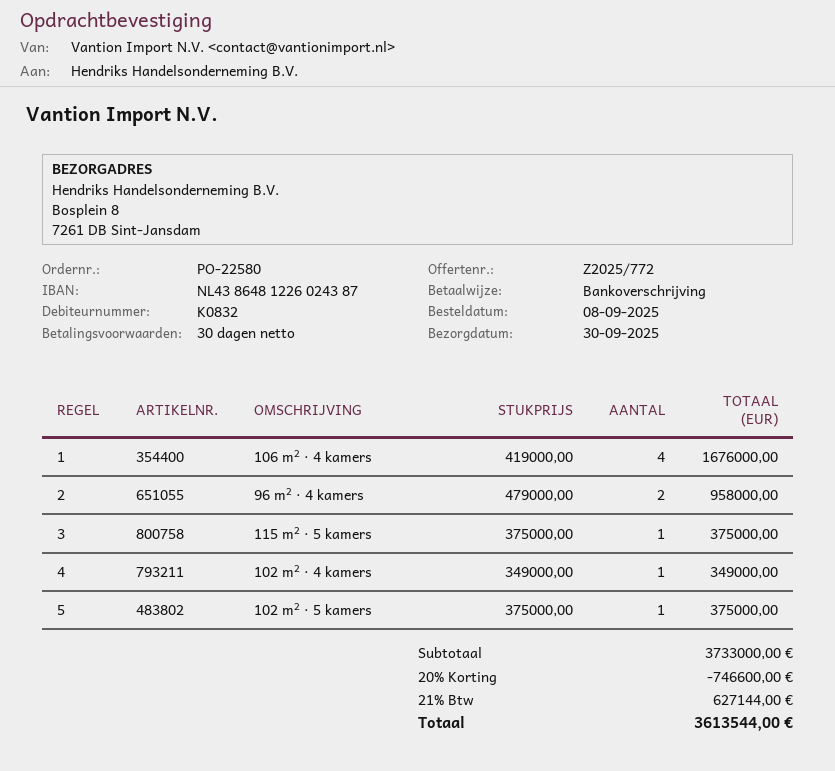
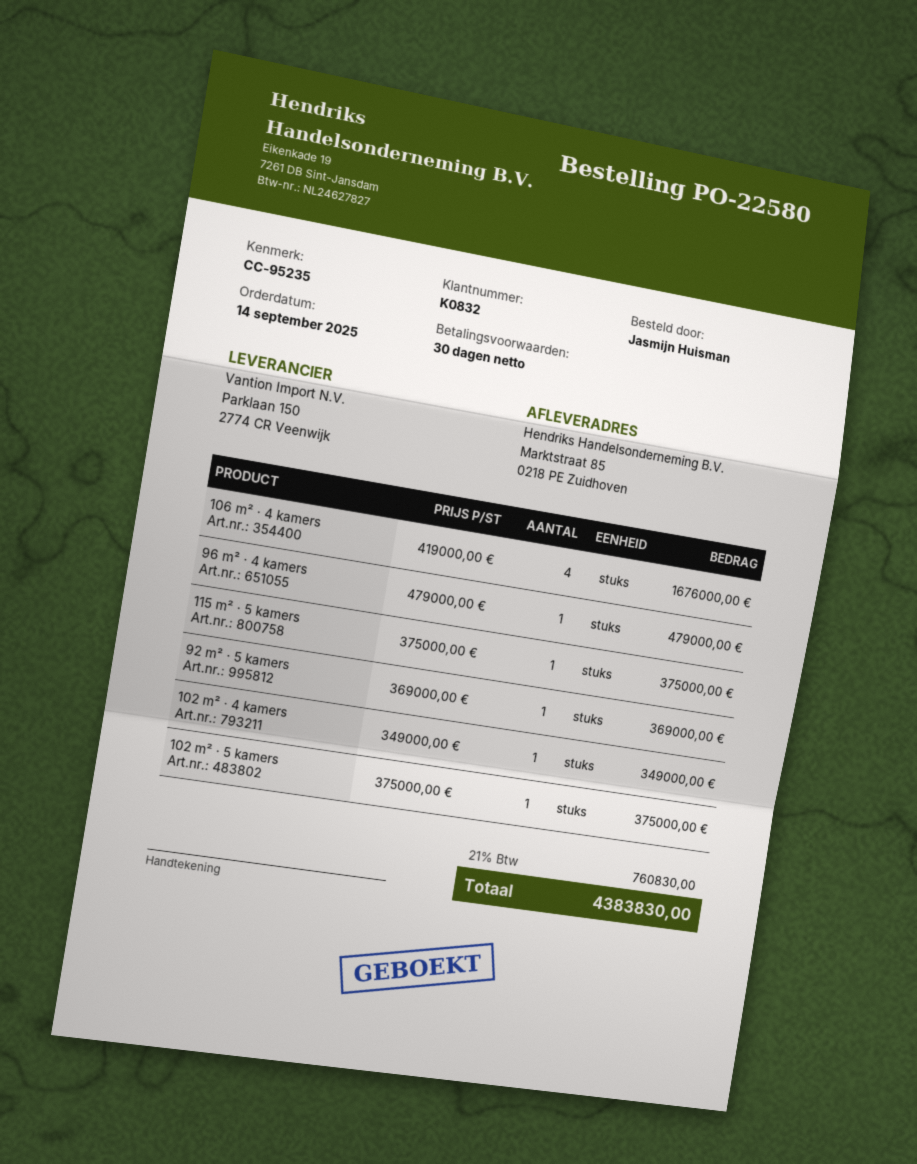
order date: 2025-09-08 -> 2025-09-14
ship to: Bosplein 8, 7261 DB Sint-Jansdam -> Marktstraat 85, 0218 PE Zuidhoven
96 m² · 4 kamers: 2 x 479000.00 = 958000.00 -> 1 x 479000.00 = 479000.00
92 m² · 5 kamers: none -> 1 x 369000.00 = 369000.00
discount: 20% = 746600.00 -> none
tax: 21% = 627144.00 -> 21% = 760830.00
total: 3613544.00 -> 4383830.00

